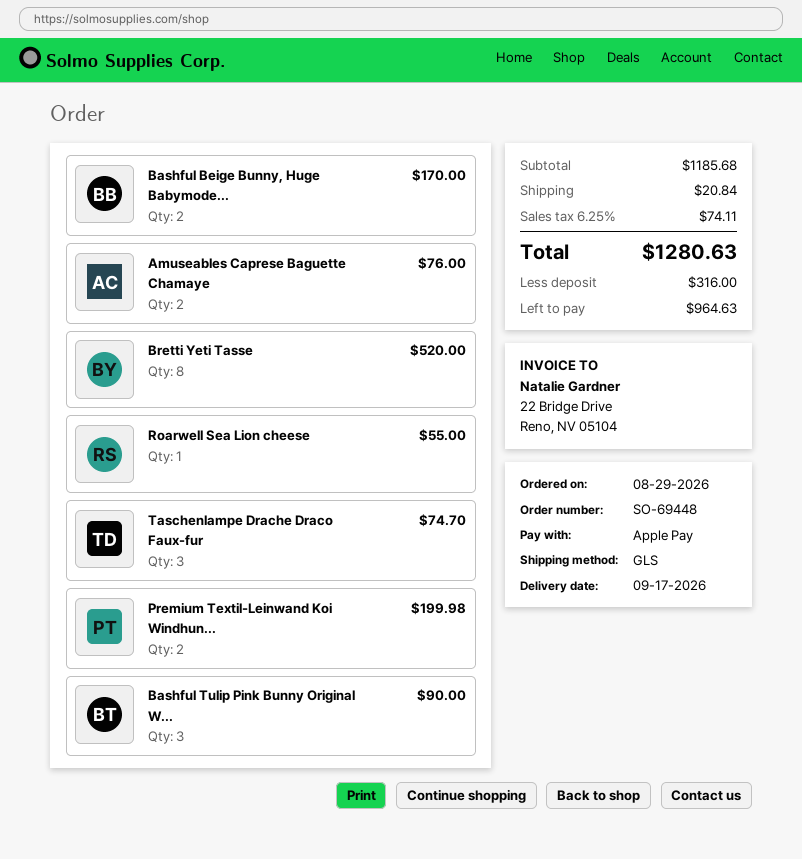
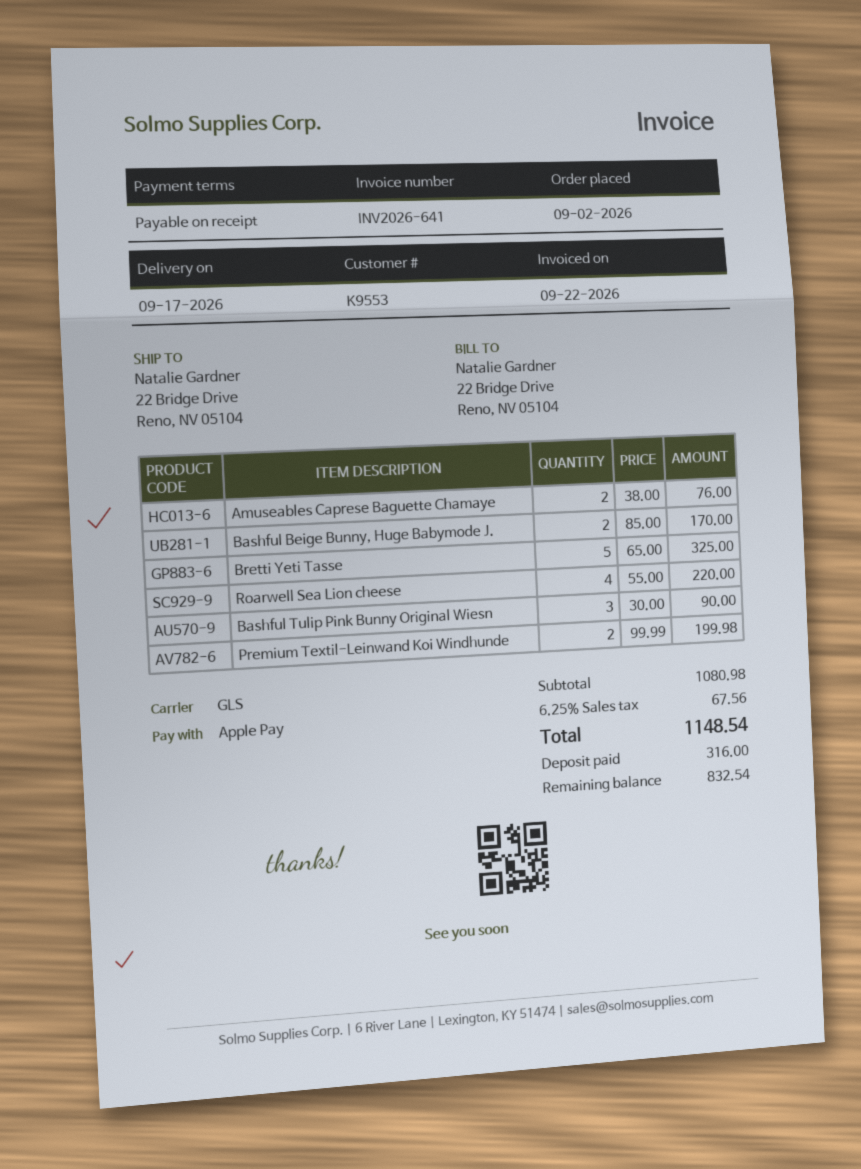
order date: 2026-08-29 -> 2026-09-02
Bretti Yeti Tasse: 8 for 520.00 -> 5 for 325.00
Roarwell Sea Lion cheese: 1 for 55.00 -> 4 for 220.00
Taschenlampe Drache Draco Faux-fur: 3 for 74.70 -> none
subtotal: 1185.68 -> 1080.98
shipping: 20.84 -> none
tax: 6.25% = 74.11 -> 6.25% = 67.56
total: 1280.63 -> 1148.54
balance: 964.63 -> 832.54

